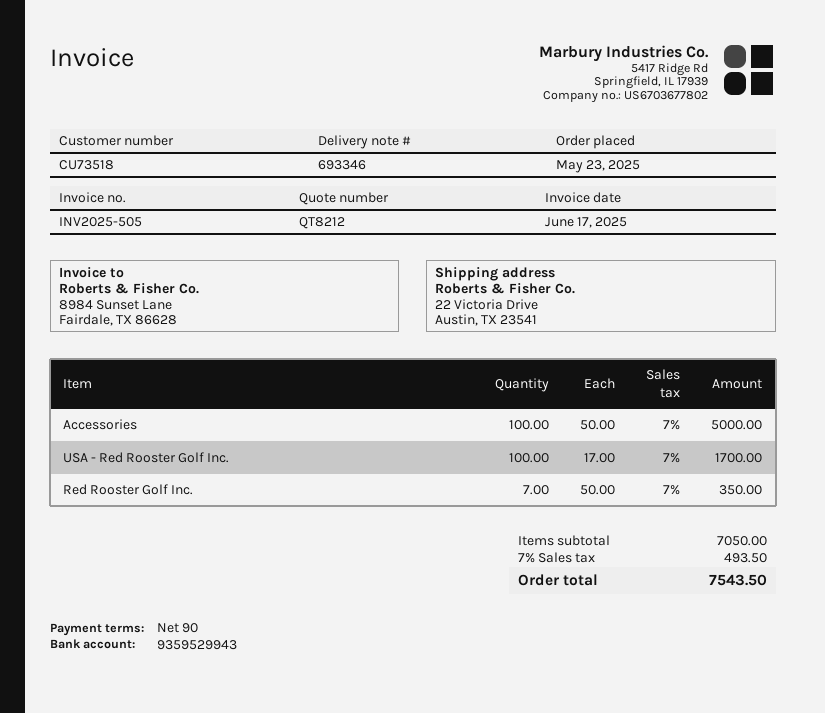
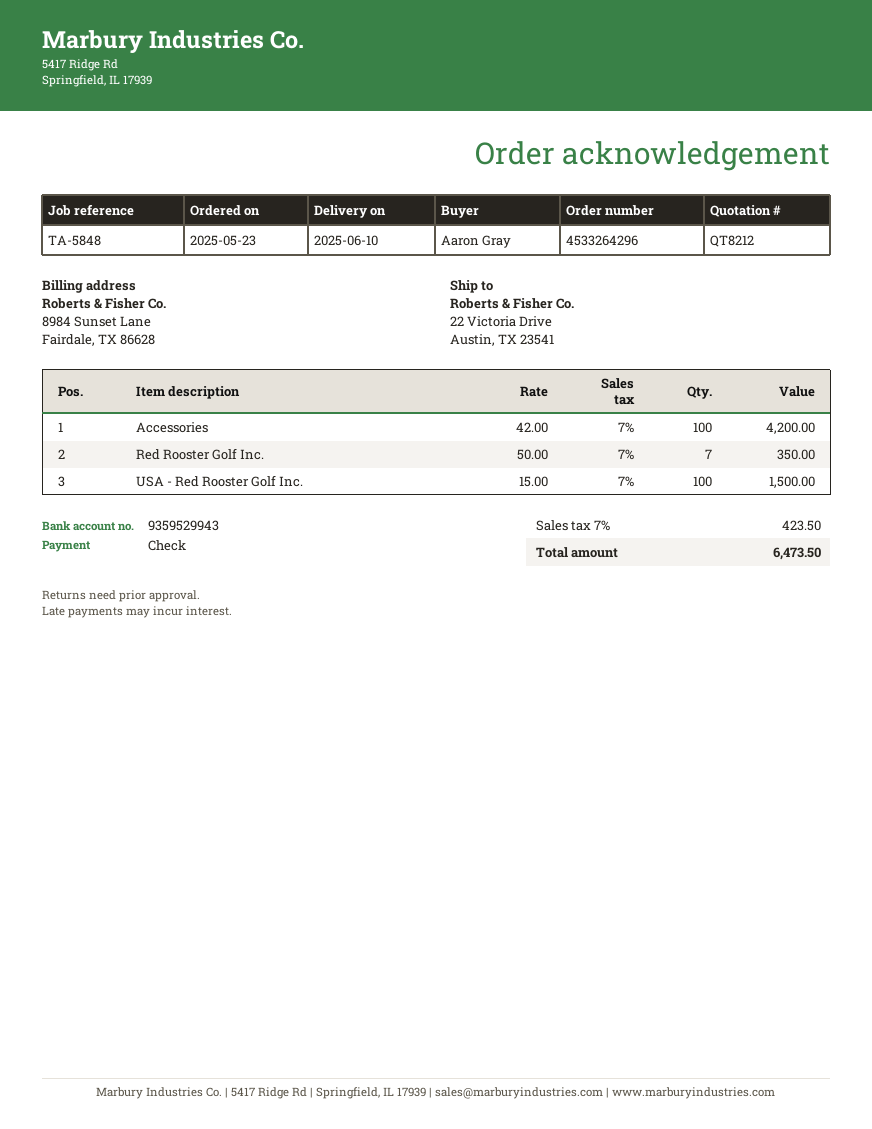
Accessories: 100 x 50.00 = 5000.00 -> 100 x 42.00 = 4200.00
USA - Red Rooster Golf Inc.: 100 x 17.00 = 1700.00 -> 100 x 15.00 = 1500.00
tax: 7% = 493.50 -> 7% = 423.50
total: 7543.50 -> 6473.50

